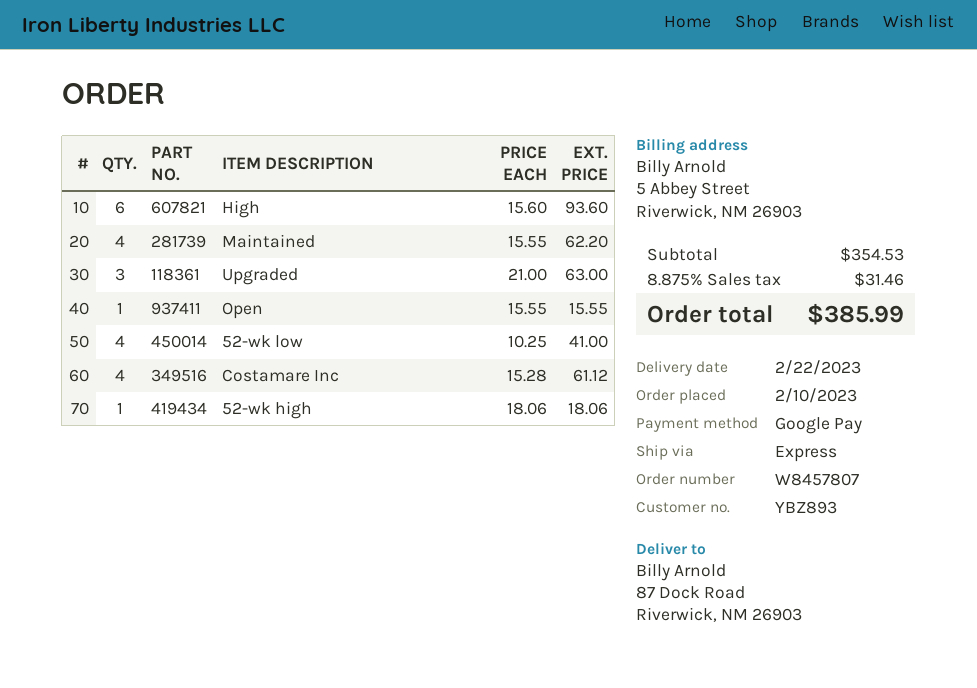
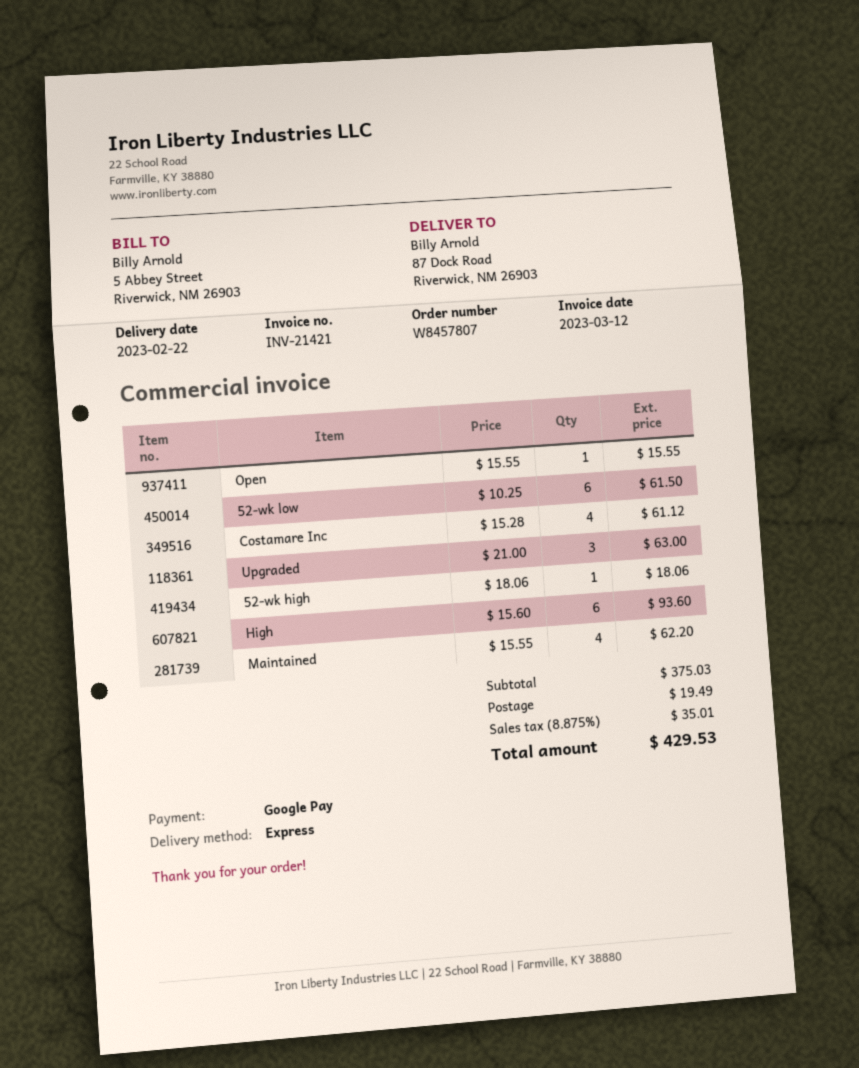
52-wk low: 4 x 10.25 = 41.00 -> 6 x 10.25 = 61.50
subtotal: 354.53 -> 375.03
shipping: none -> 19.49
tax: 8.875% = 31.46 -> 8.875% = 35.01
total: 385.99 -> 429.53

